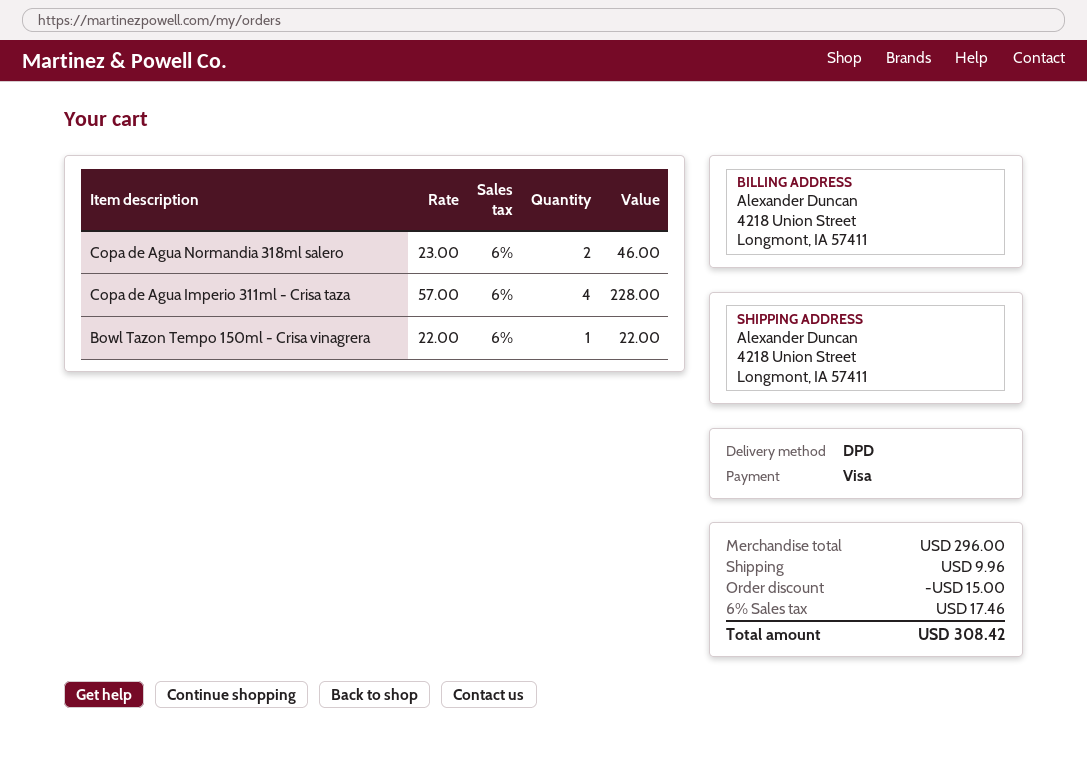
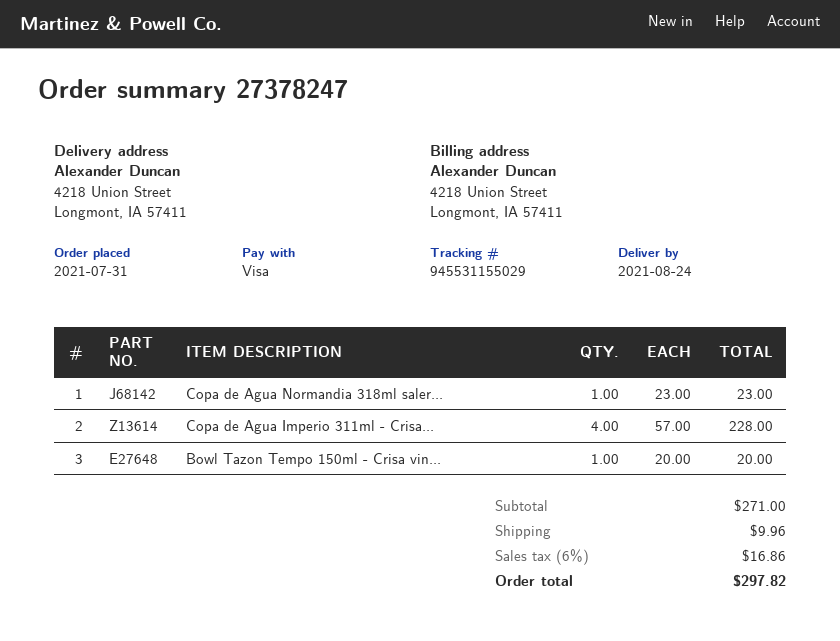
Copa de Agua Normandia 318ml salero: 2 x 23.00 = 46.00 -> 1 x 23.00 = 23.00
Bowl Tazon Tempo 150ml - Crisa vinagrera: 1 x 22.00 = 22.00 -> 1 x 20.00 = 20.00
subtotal: 296.00 -> 271.00
discount: 15.00 -> none
tax: 6% = 17.46 -> 6% = 16.86
total: 308.42 -> 297.82

